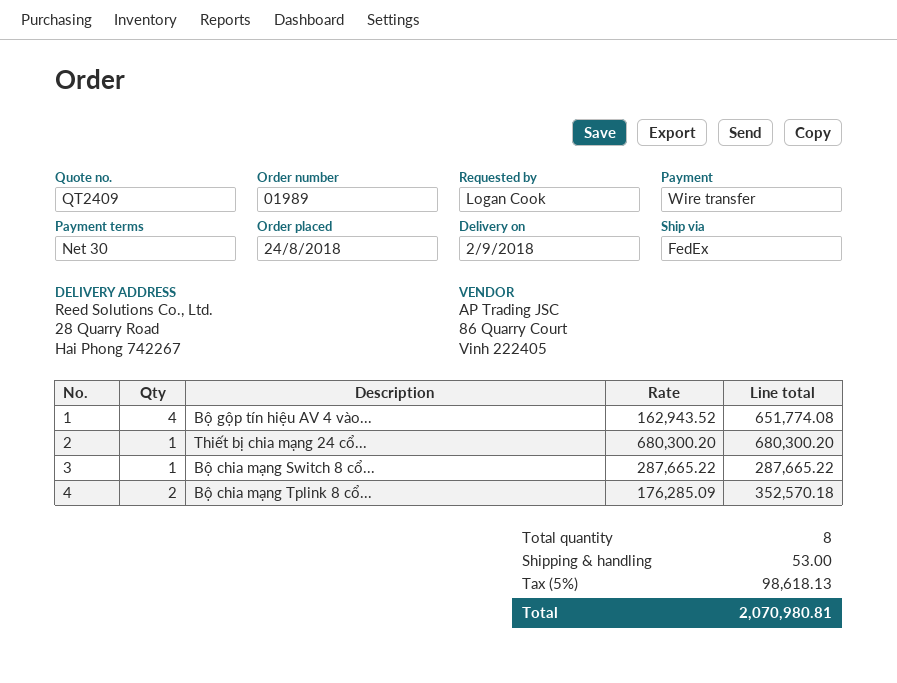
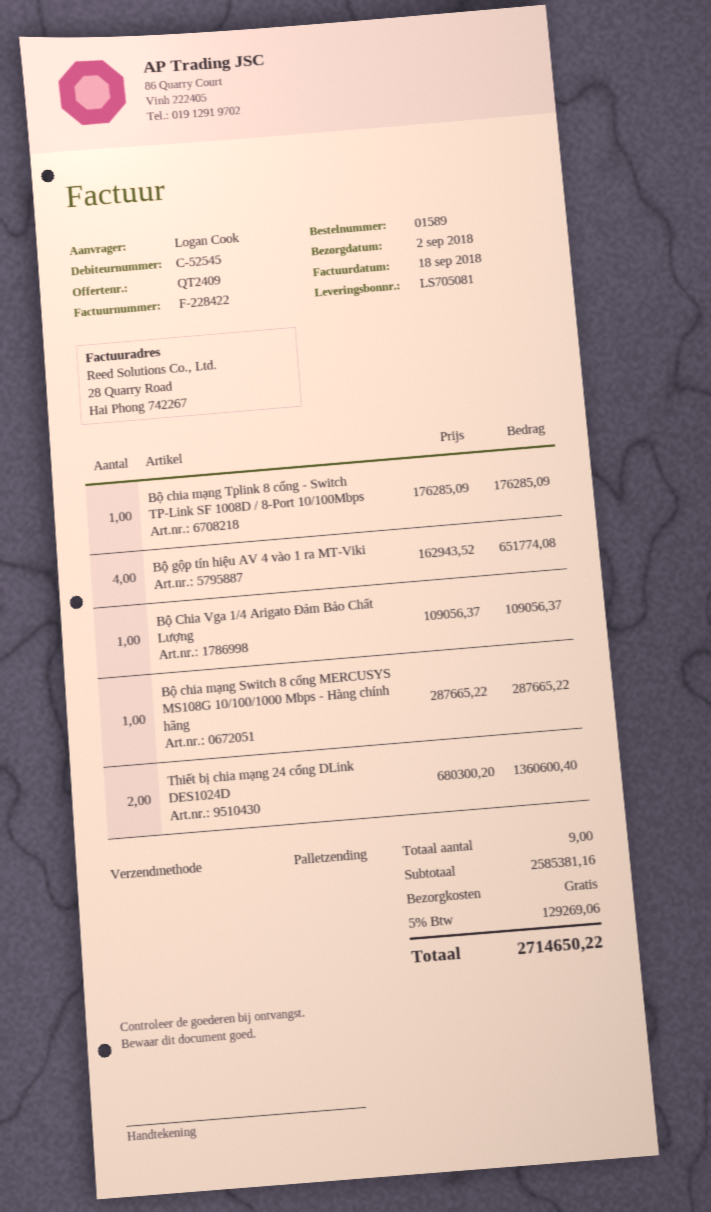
order number: 01989 -> 01589
shipping method: FedEx -> pallet freight
Thiết bị chia mạng 24 cổ...: 1 x 680300.20 = 680300.20 -> 2 x 680300.20 = 1360600.40
Bộ chia mạng Tplink 8 cổ...: 2 x 176285.09 = 352570.18 -> 1 x 176285.09 = 176285.09
Bộ Chia Vga 1/4 Arigato Đảm Bảo Chất Lượng: none -> 1 x 109056.37 = 109056.37
total quantity: 8 -> 9
shipping: 53.00 -> 0.00
tax: 5% = 98618.13 -> 5% = 129269.06
total: 2070980.81 -> 2714650.22

